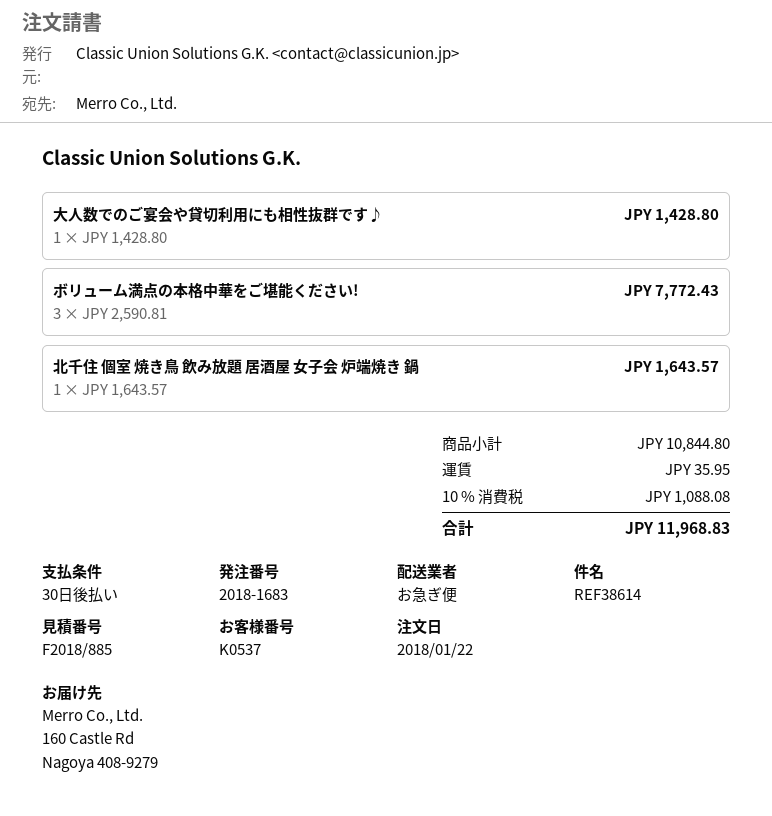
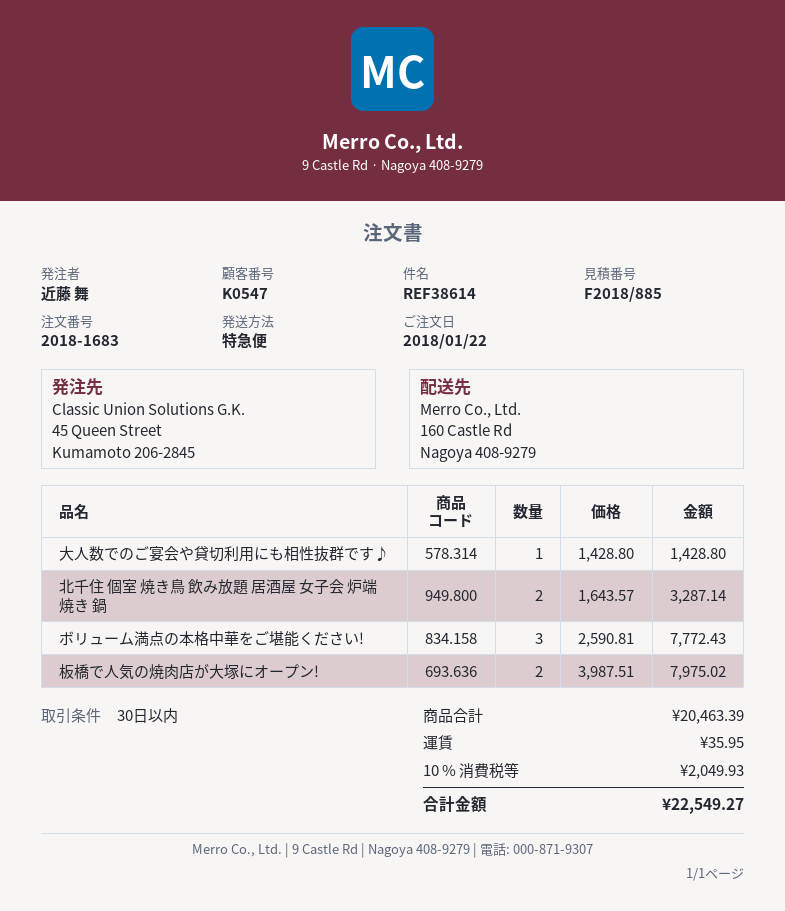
customer number: K0537 -> K0547
北千住 個室 焼き鳥 飲み放題 居酒屋 女子会 炉端焼き 鍋: 1 x 1643.57 = 1643.57 -> 2 x 1643.57 = 3287.14
板橋で人気の焼肉店が大塚にオープン!: none -> 2 x 3987.51 = 7975.02
subtotal: 10844.80 -> 20463.39
tax: 10% = 1088.08 -> 10% = 2049.93
total: 11968.83 -> 22549.27

